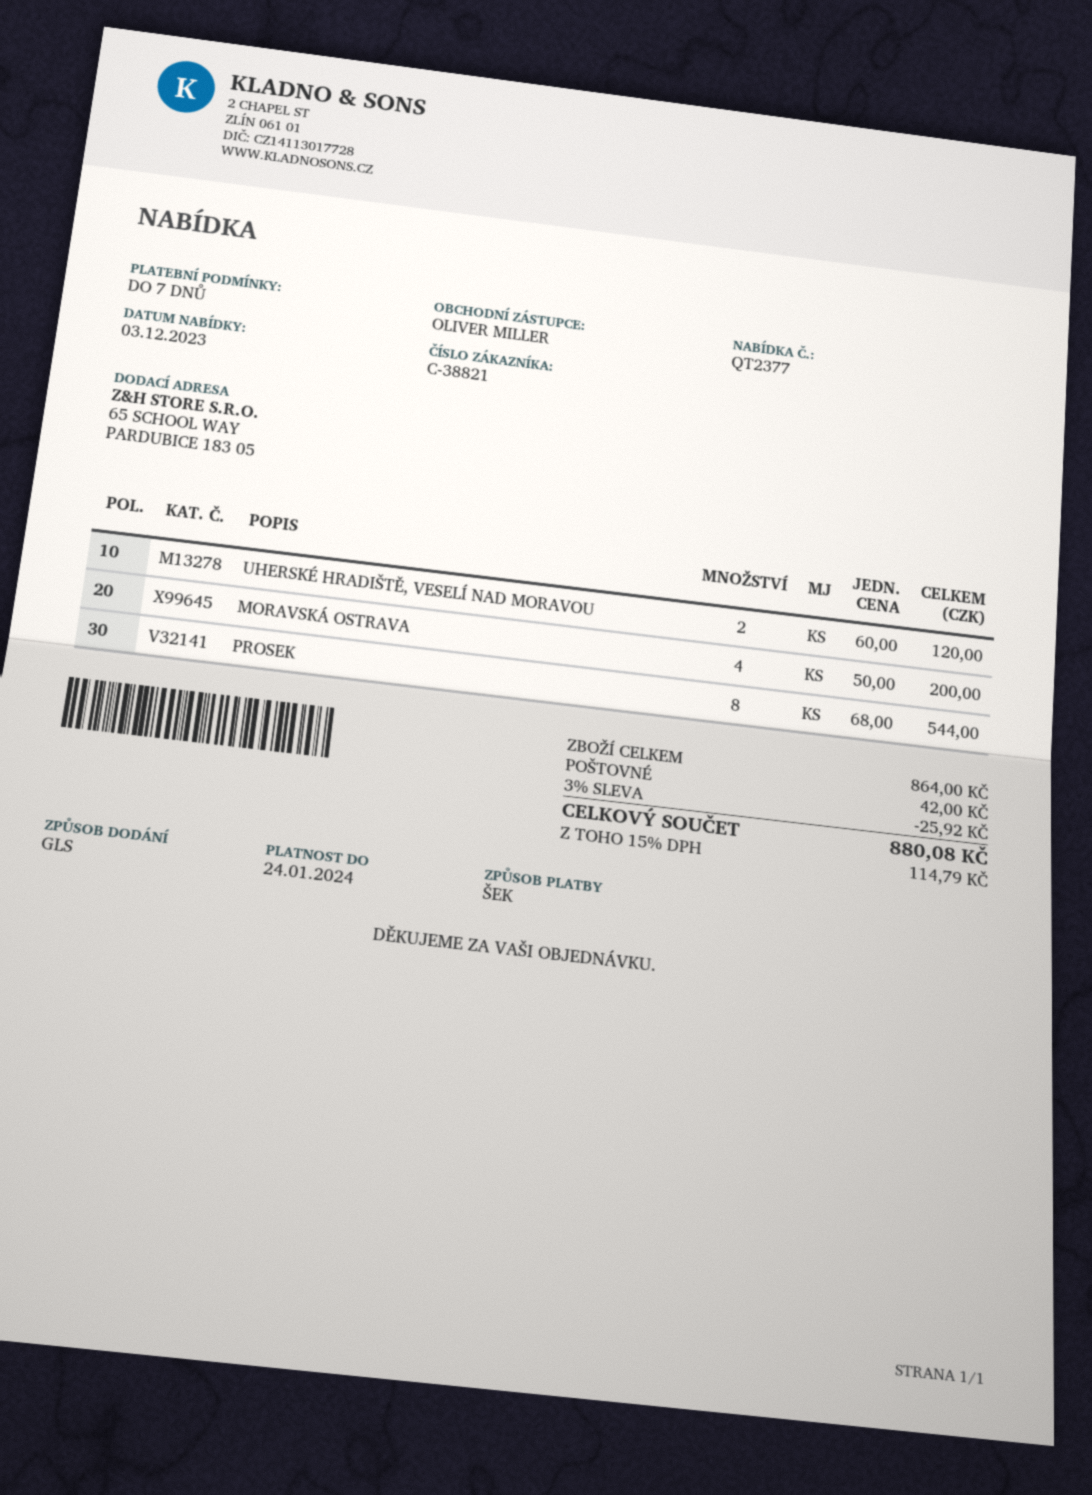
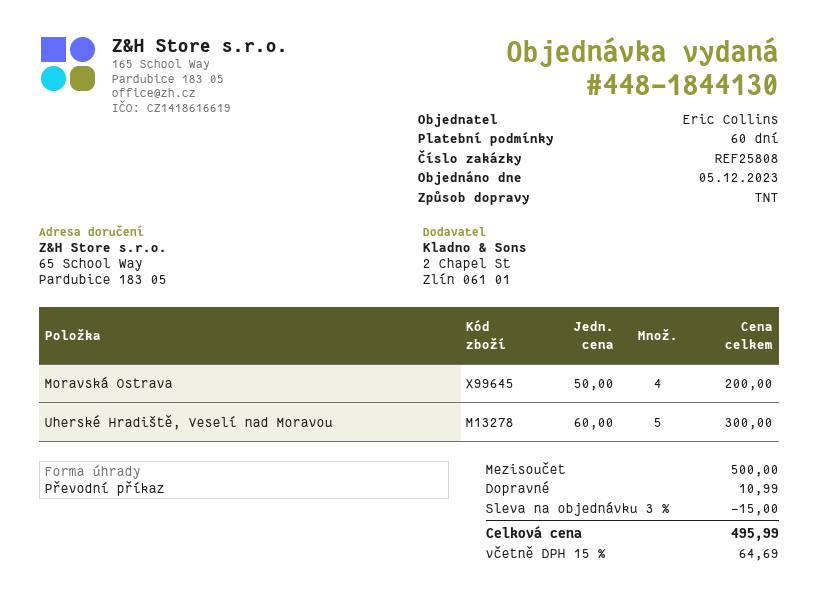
payment terms: 7 days -> 60 days
payment method: cheque -> bank transfer
shipping method: GLS -> TNT
UHERSKÉ HRADIŠTĚ, VESELÍ NAD MORAVOU: 2 x 60.00 = 120.00 -> 5 x 60.00 = 300.00
PROSEK: 8 x 68.00 = 544.00 -> none
subtotal: 864.00 -> 500.00
discount: 3% = 25.92 -> 3% = 15.00
shipping: 42.00 -> 10.99
tax: 15% = 114.79 -> 15% = 64.69
total: 880.08 -> 495.99

